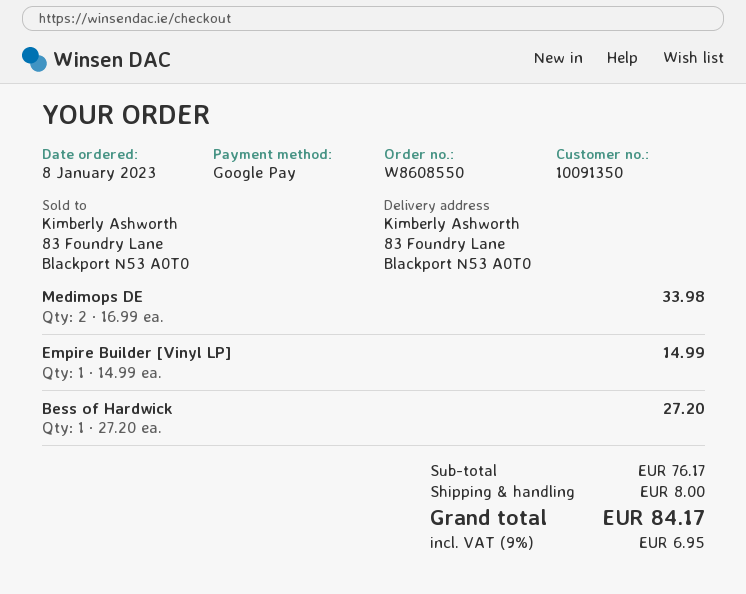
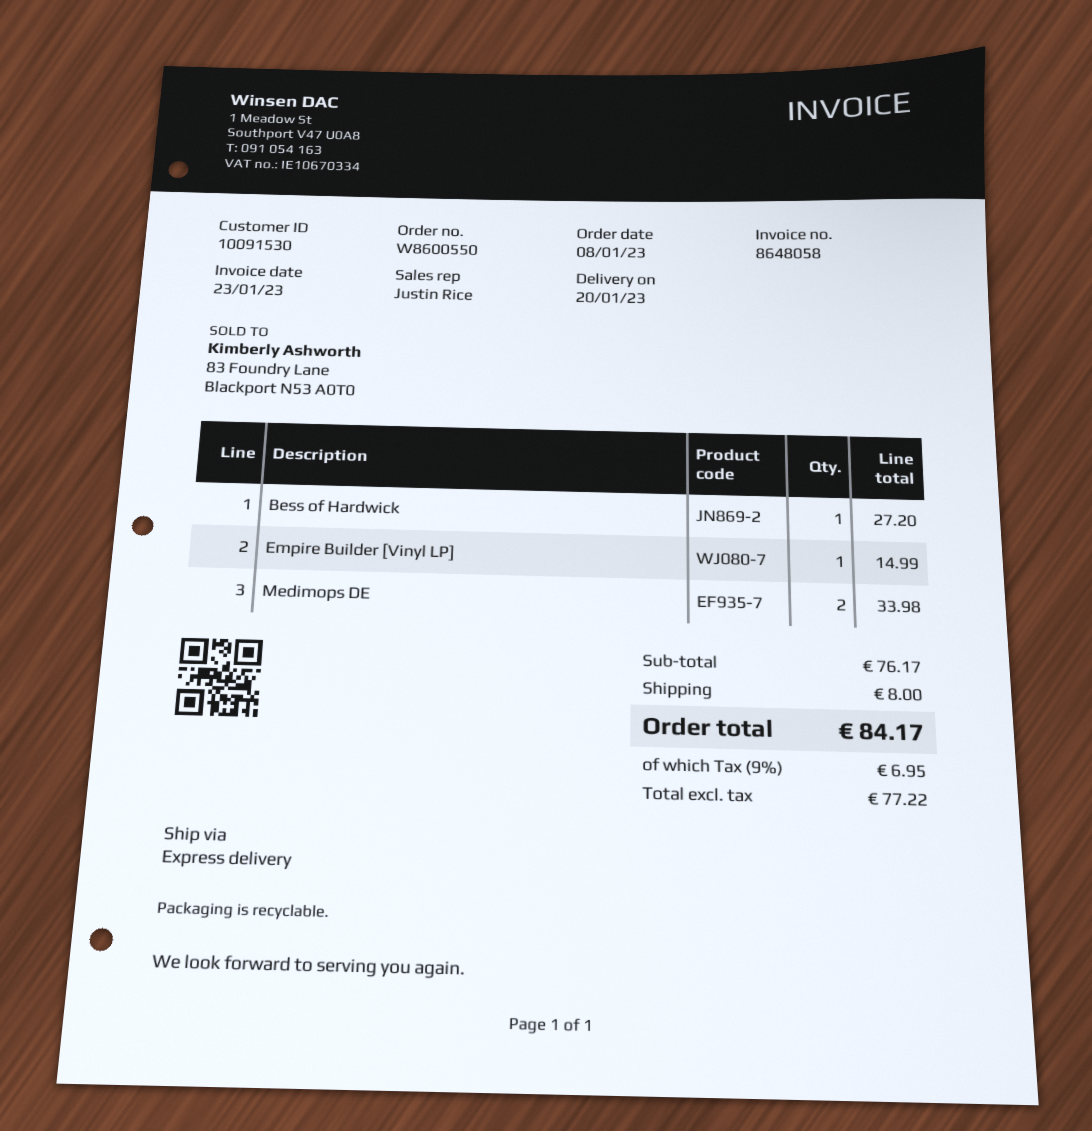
order number: W8608550 -> W8600550
customer number: 10091350 -> 10091530

